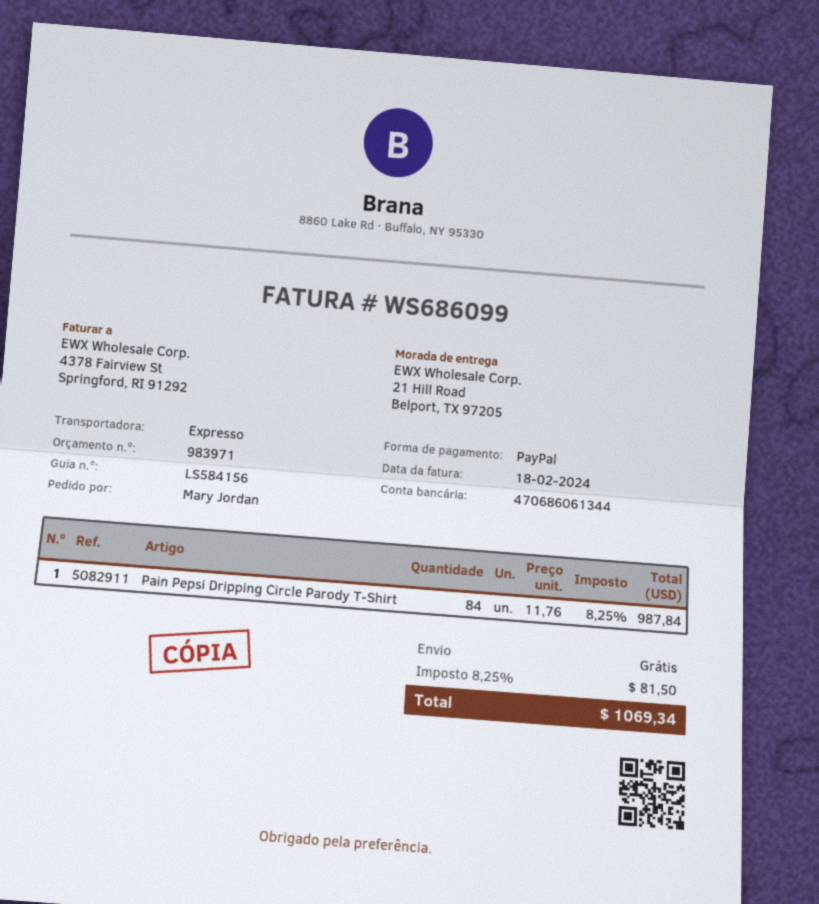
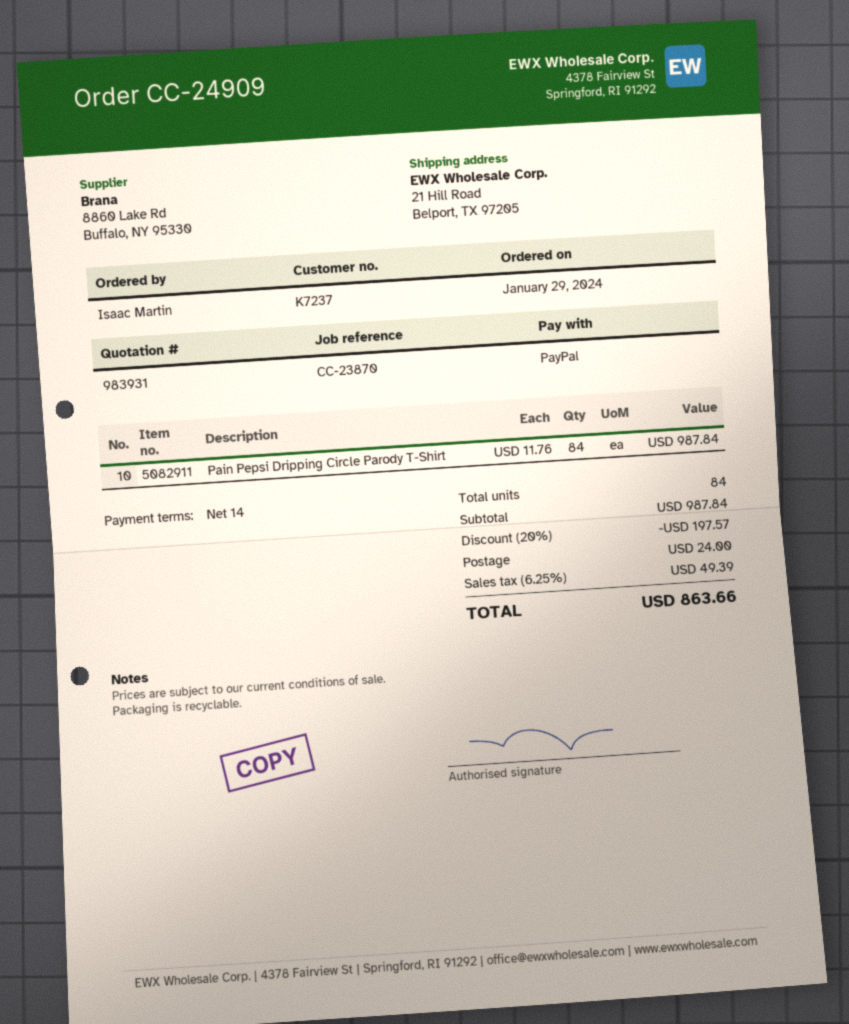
quote number: 983971 -> 983931
ordered by: Mary Jordan -> Isaac Martin
discount: none -> 20% = 197.57
shipping: 0.00 -> 24.00
tax: 8.25% = 81.50 -> 6.25% = 49.39
total: 1069.34 -> 863.66

